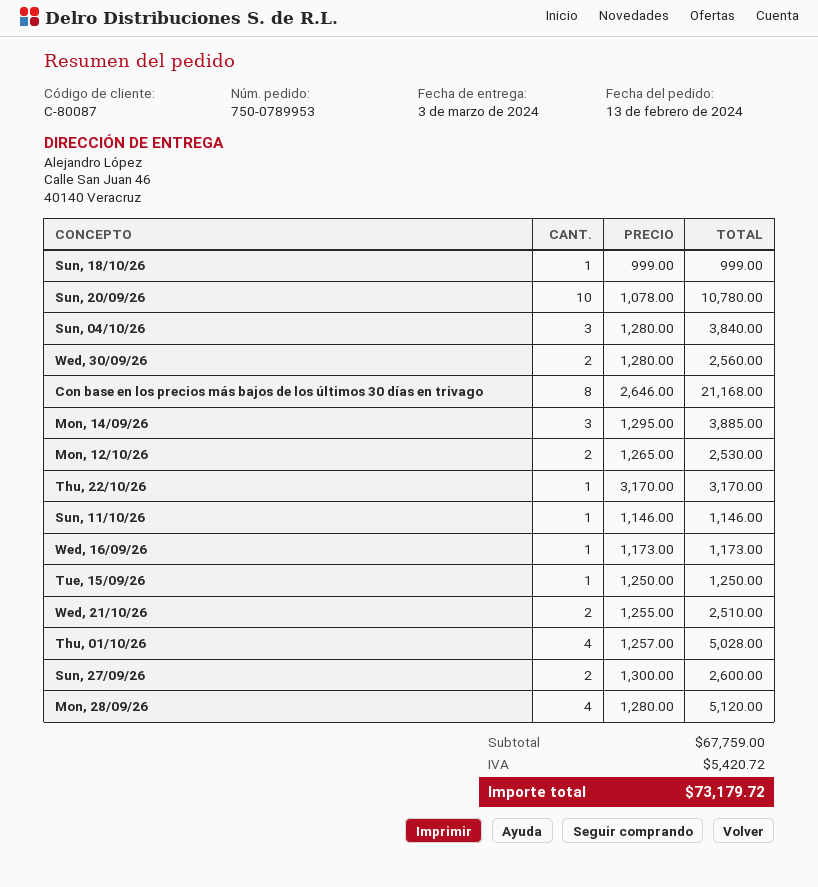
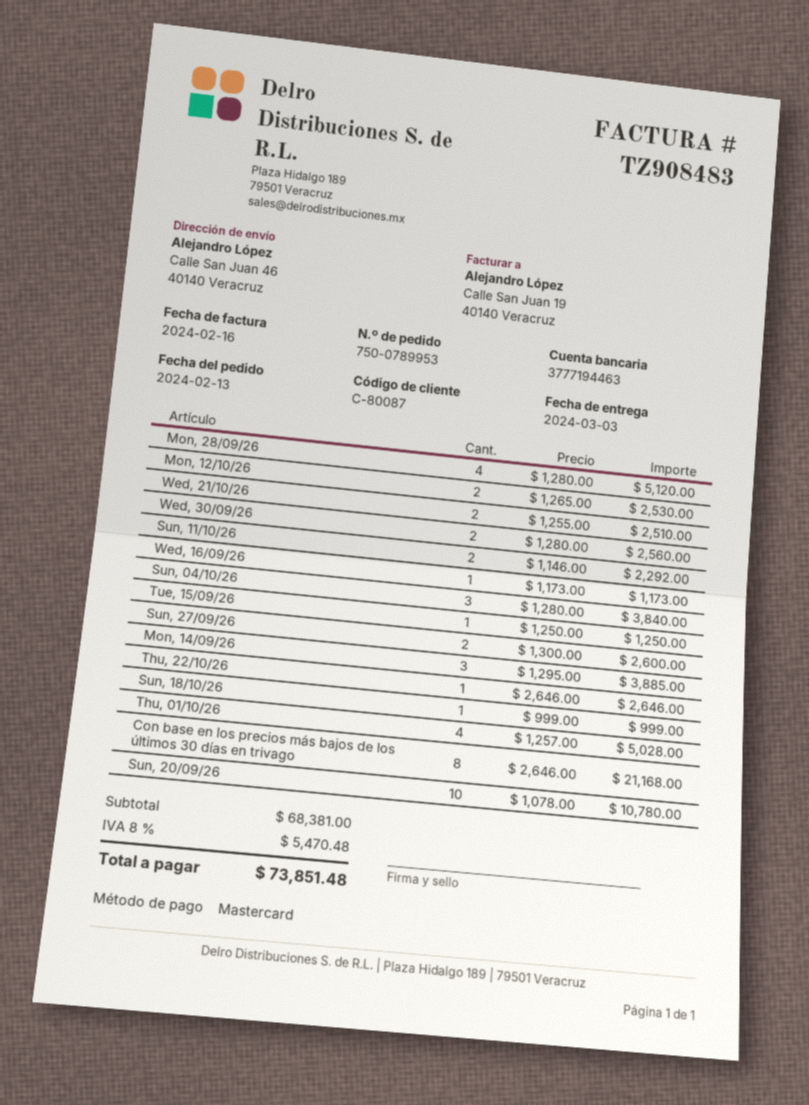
Thu, 22/10/26: 1 x 3170.00 = 3170.00 -> 1 x 2646.00 = 2646.00
Sun, 11/10/26: 1 x 1146.00 = 1146.00 -> 2 x 1146.00 = 2292.00
subtotal: 67759.00 -> 68381.00
tax: 5420.72 -> 5470.48
total: 73179.72 -> 73851.48

